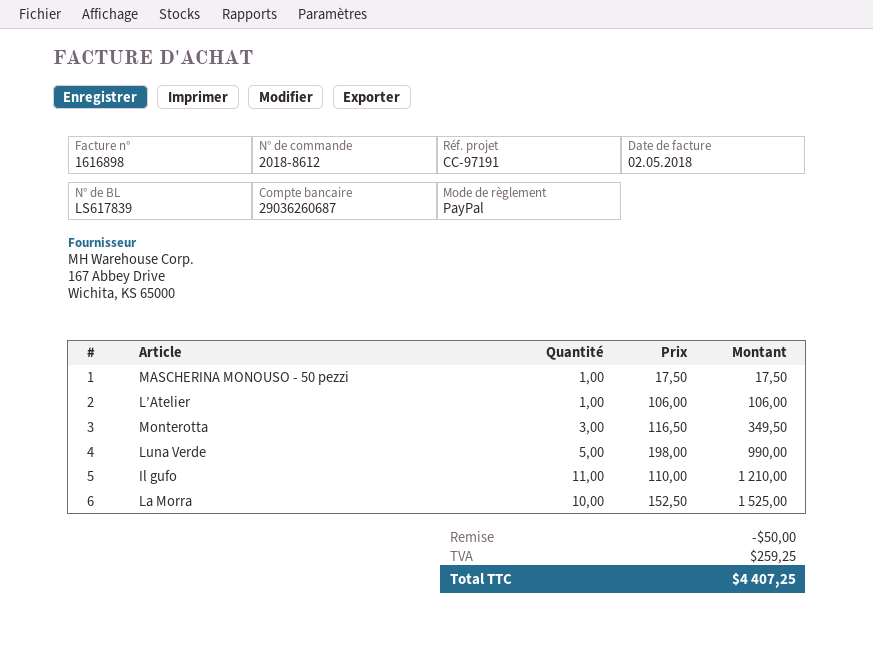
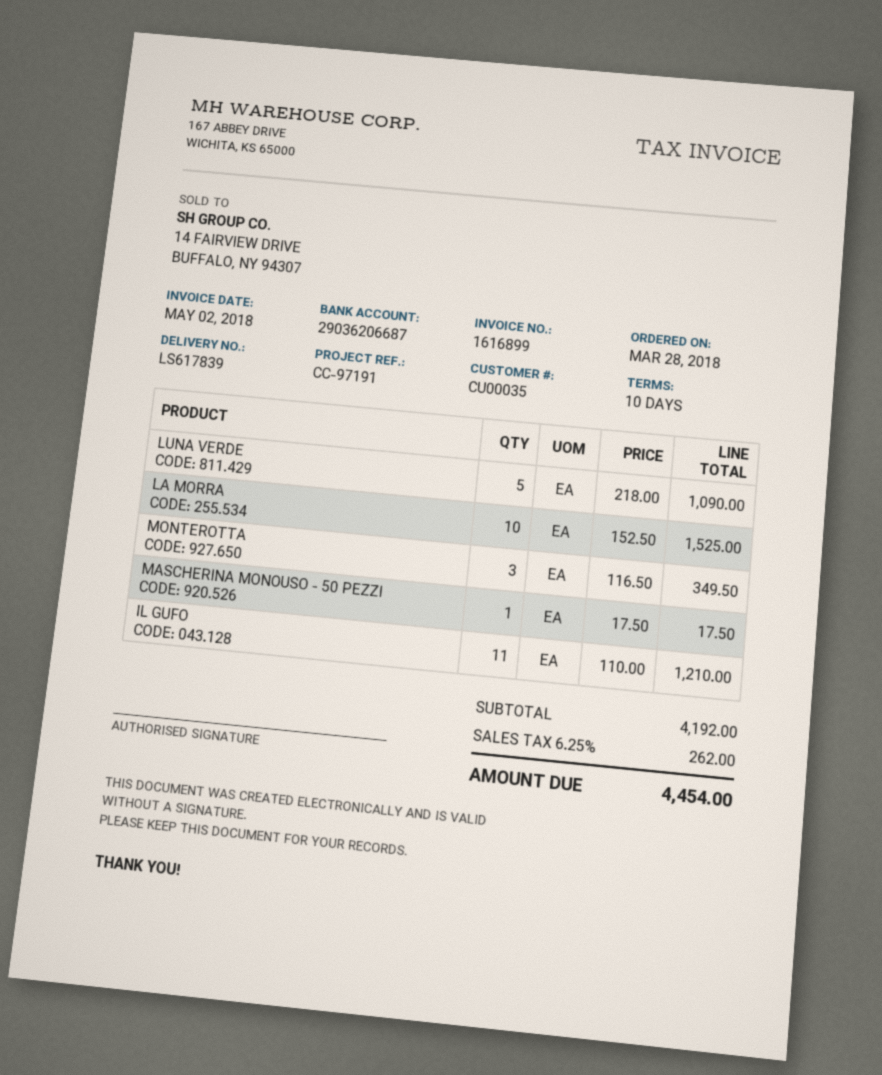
invoice number: 1616898 -> 1616899
bank account: 29036260687 -> 29036206687
L’Atelier: 1 x 106.00 = 106.00 -> none
Luna Verde: 5 x 198.00 = 990.00 -> 5 x 218.00 = 1090.00
discount: 50.00 -> none
tax: 259.25 -> 262.00
total: 4407.25 -> 4454.00

